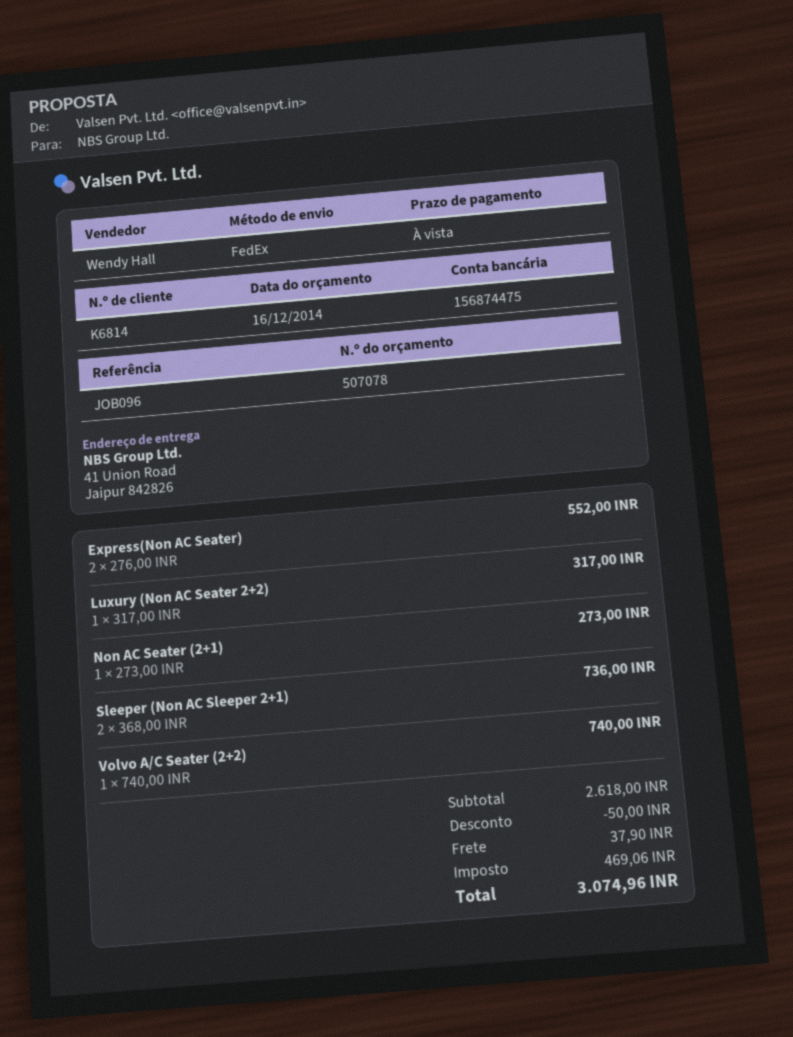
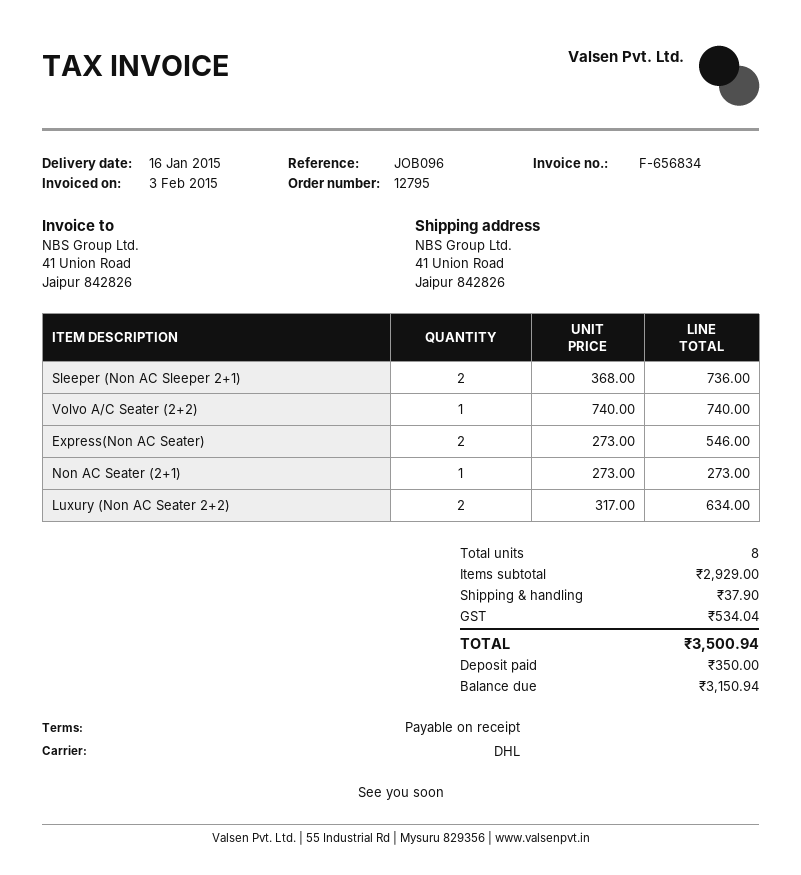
shipping method: FedEx -> DHL
Express(Non AC Seater): 2 x 276.00 = 552.00 -> 2 x 273.00 = 546.00
Luxury (Non AC Seater 2+2): 1 x 317.00 = 317.00 -> 2 x 317.00 = 634.00
subtotal: 2618.00 -> 2929.00
discount: 50.00 -> none
tax: 469.06 -> 534.04
total: 3074.96 -> 3500.94

